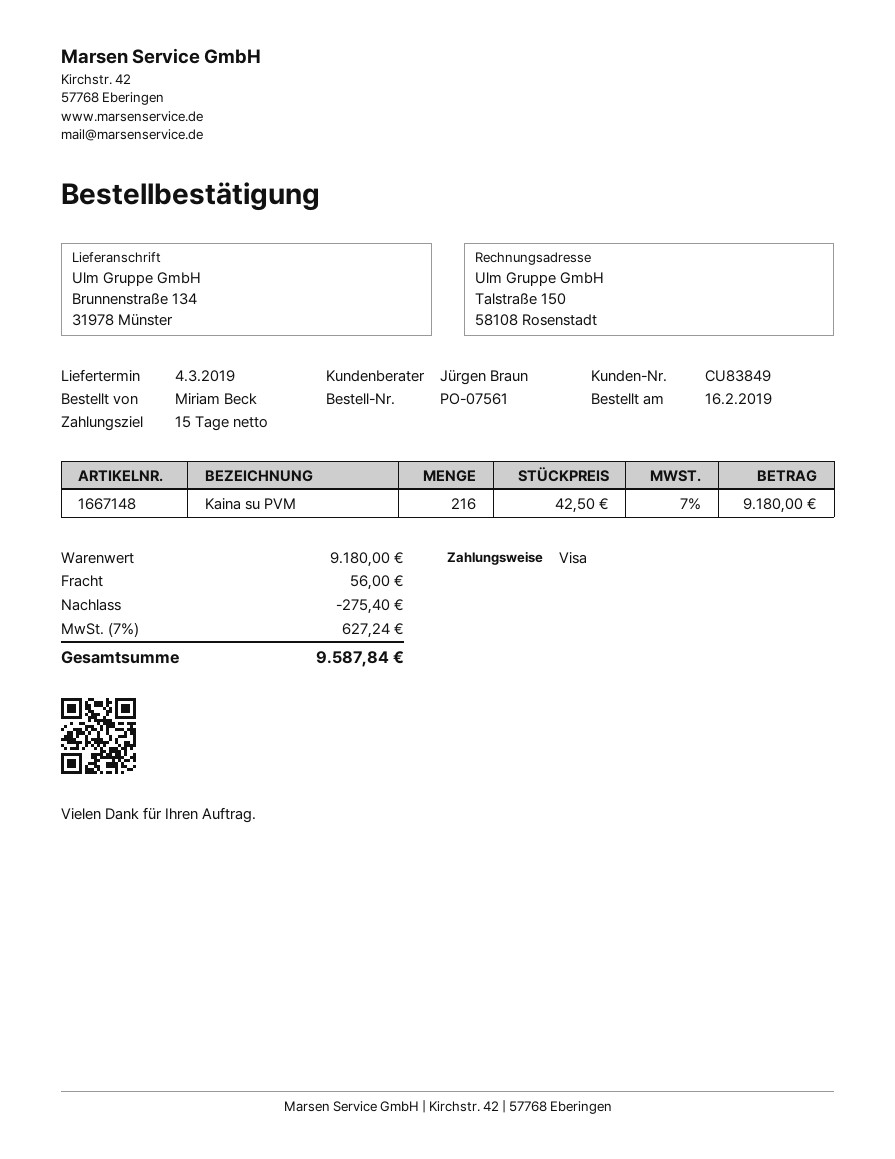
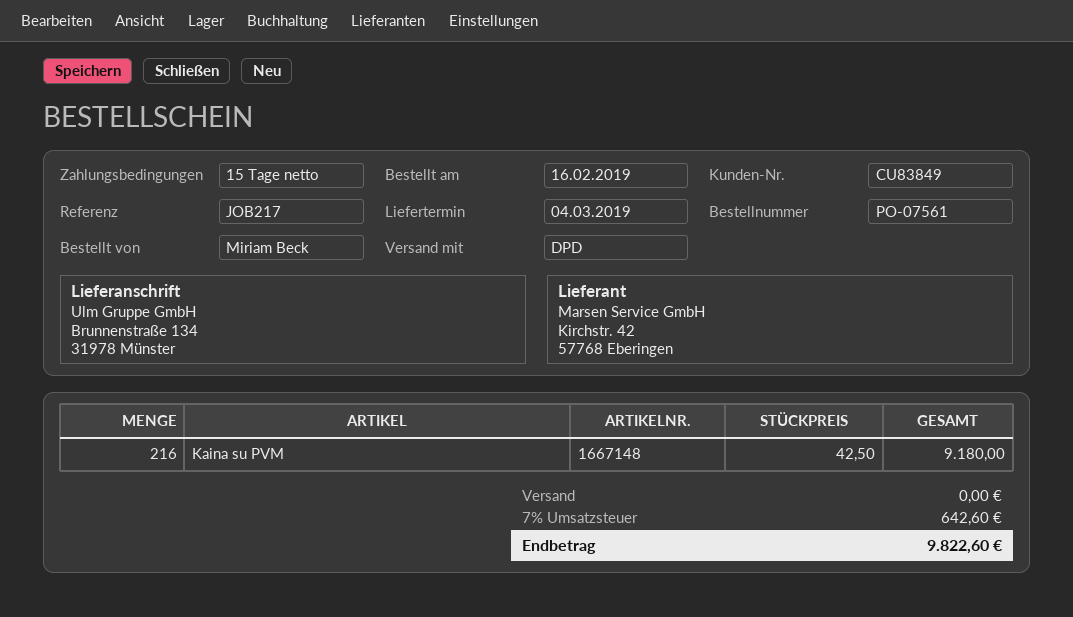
discount: 275.40 -> none
shipping: 56.00 -> 0.00
tax: 7% = 627.24 -> 7% = 642.60
total: 9587.84 -> 9822.60

